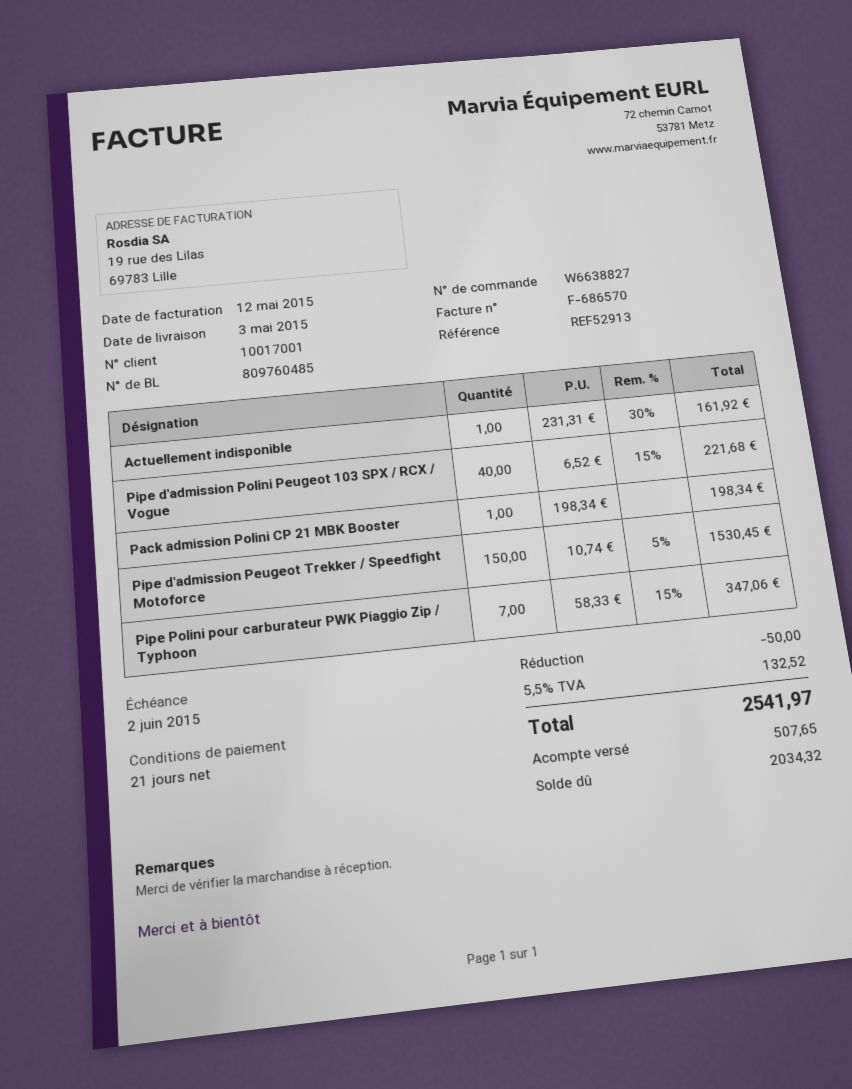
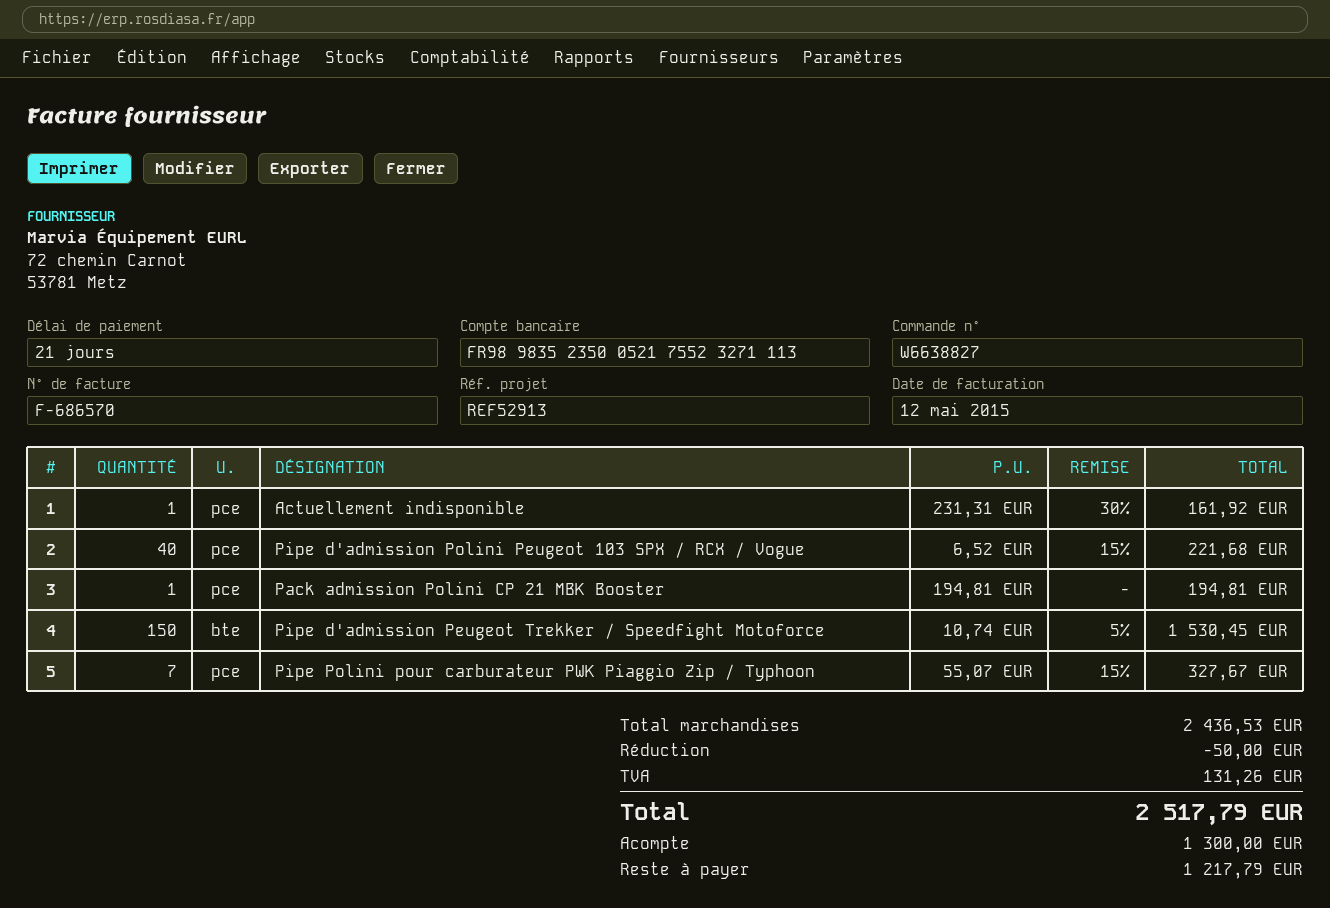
Pack admission Polini CP 21 MBK Booster: 1 x 198.34 = 198.34 -> 1 x 194.81 = 194.81
Pipe Polini pour carburateur PWK Piaggio Zip / Typhoon: 7 x 58.33 - 15% = 347.06 -> 7 x 55.07 - 15% = 327.67
tax: 132.52 -> 131.26
total: 2541.97 -> 2517.79
deposit: 507.65 -> 1300.00
balance: 2034.32 -> 1217.79

